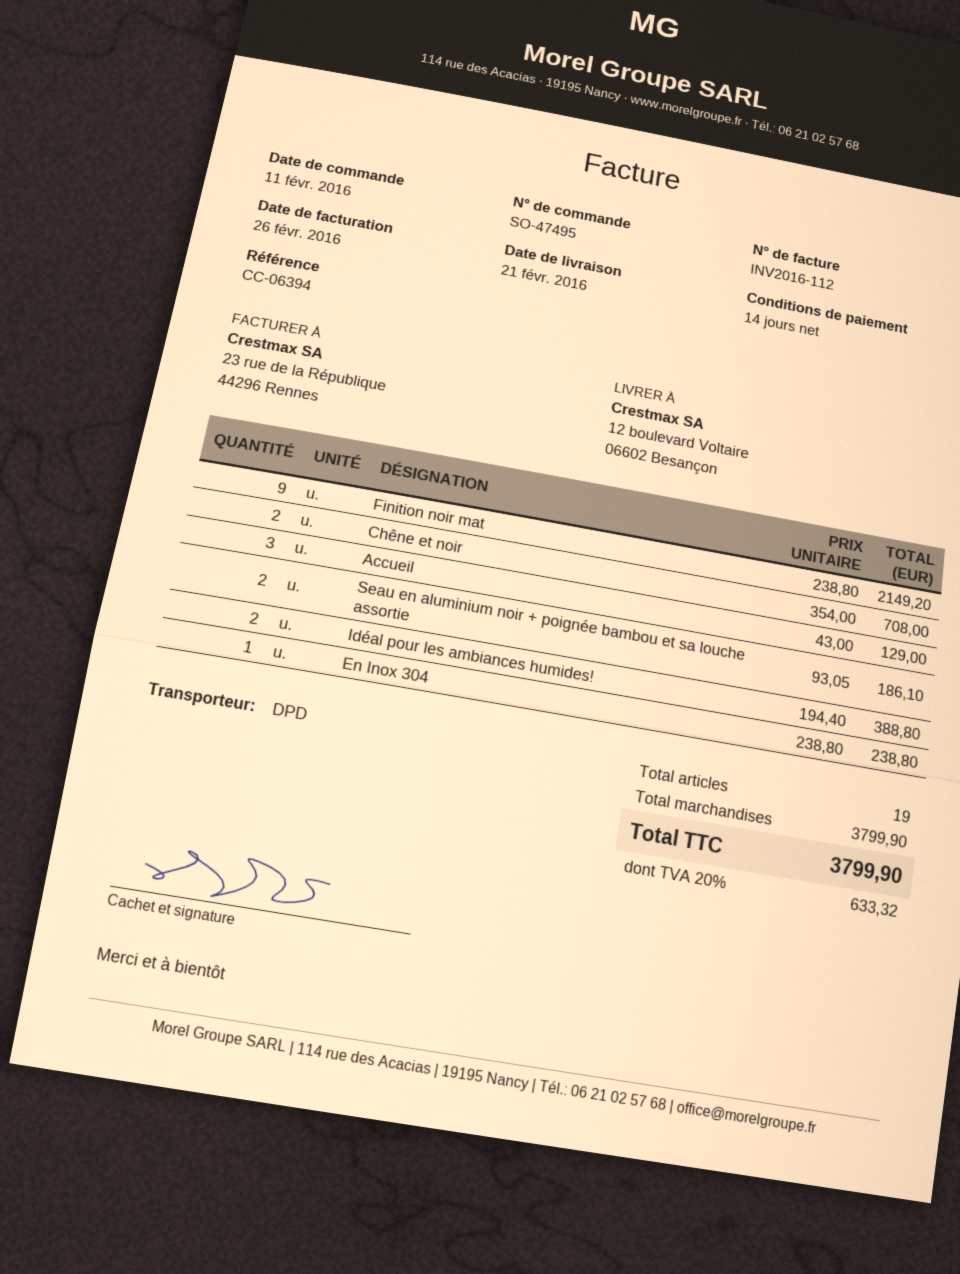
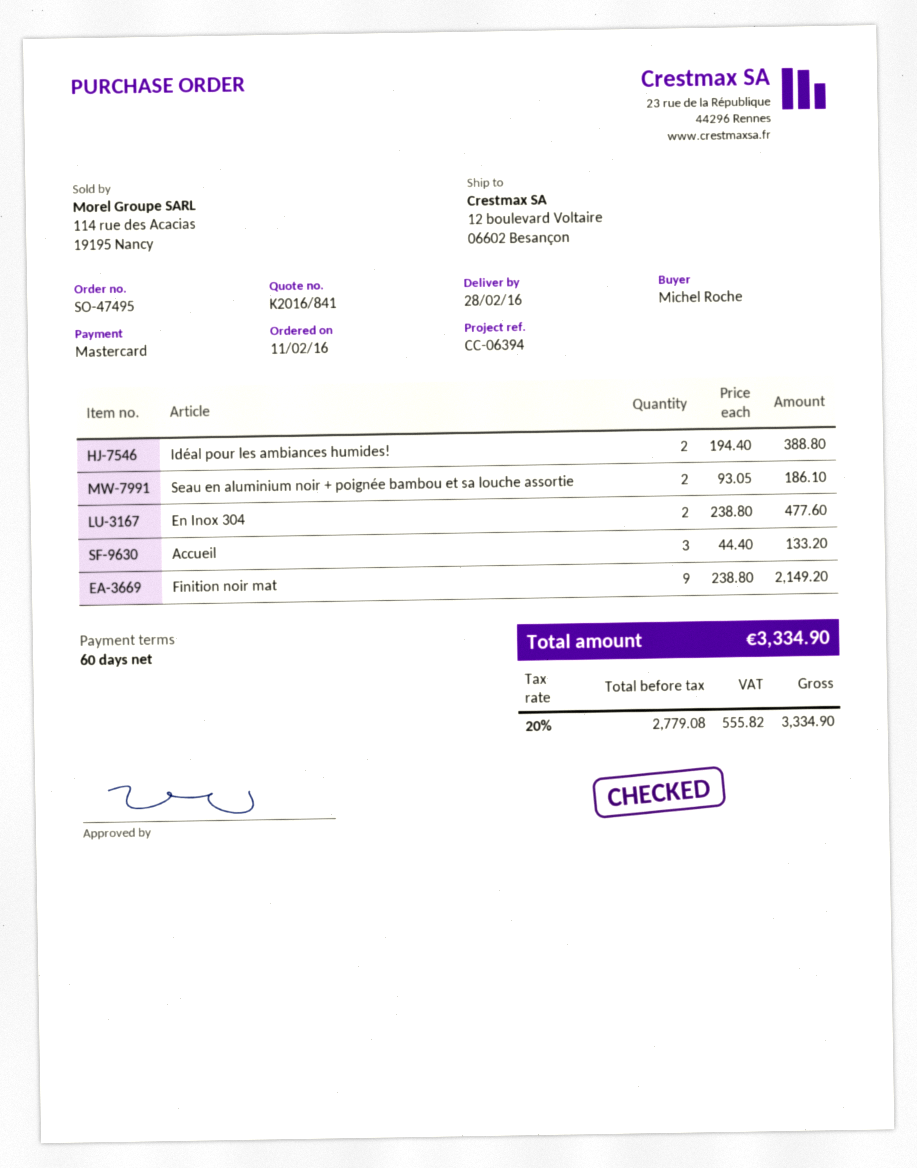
delivery date: 2016-02-21 -> 2016-02-28
payment terms: 14 days -> 60 days
Chêne et noir: 2 x 354.00 = 708.00 -> none
Accueil: 3 x 43.00 = 129.00 -> 3 x 44.40 = 133.20
En Inox 304: 1 x 238.80 = 238.80 -> 2 x 238.80 = 477.60
tax: 20% = 633.32 -> 20% = 555.82
total: 3799.90 -> 3334.90

